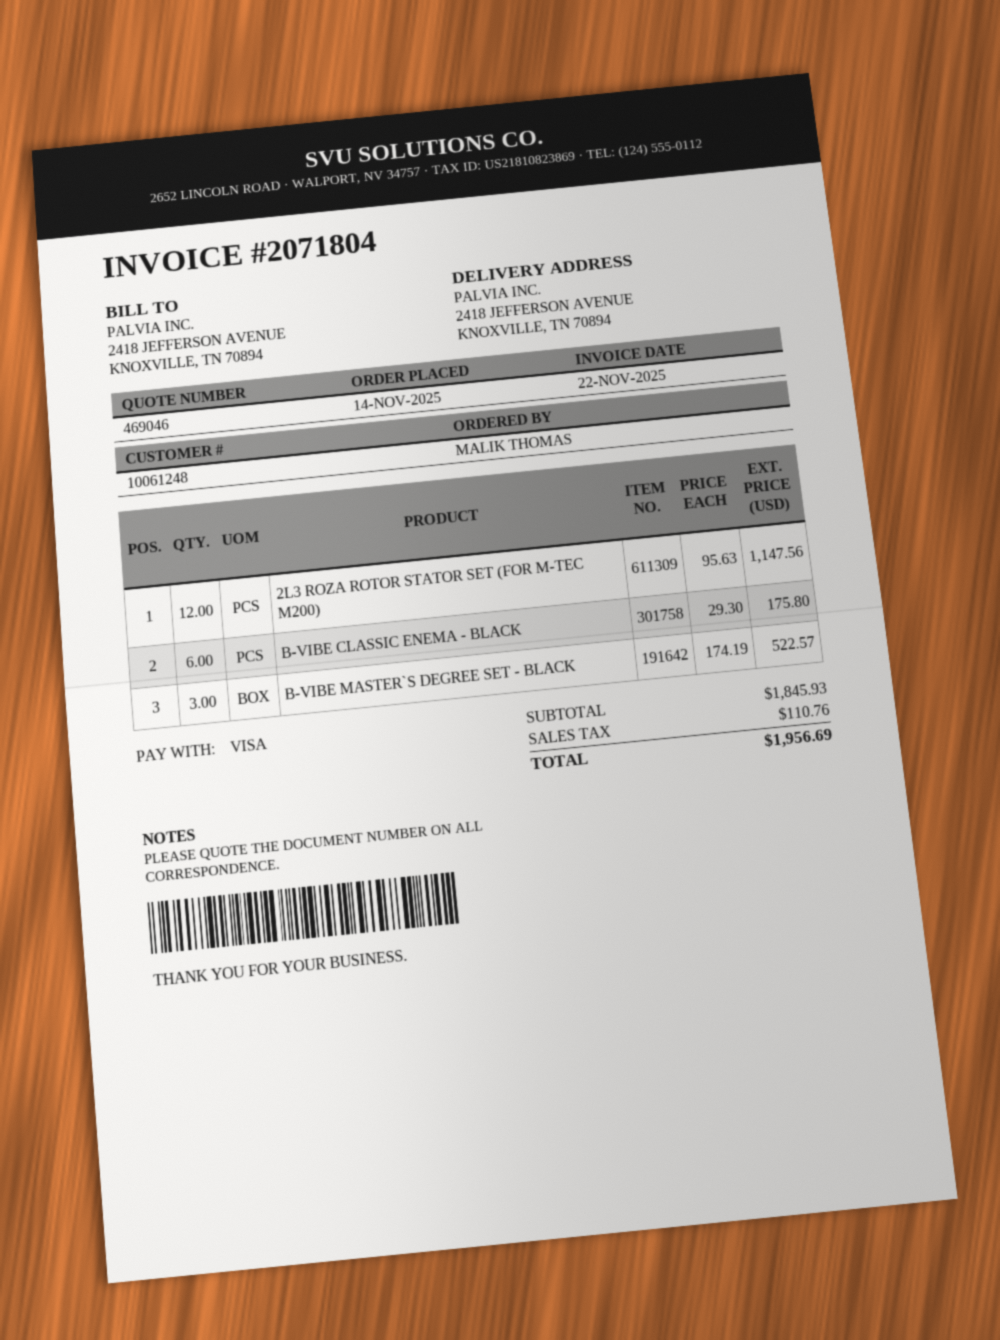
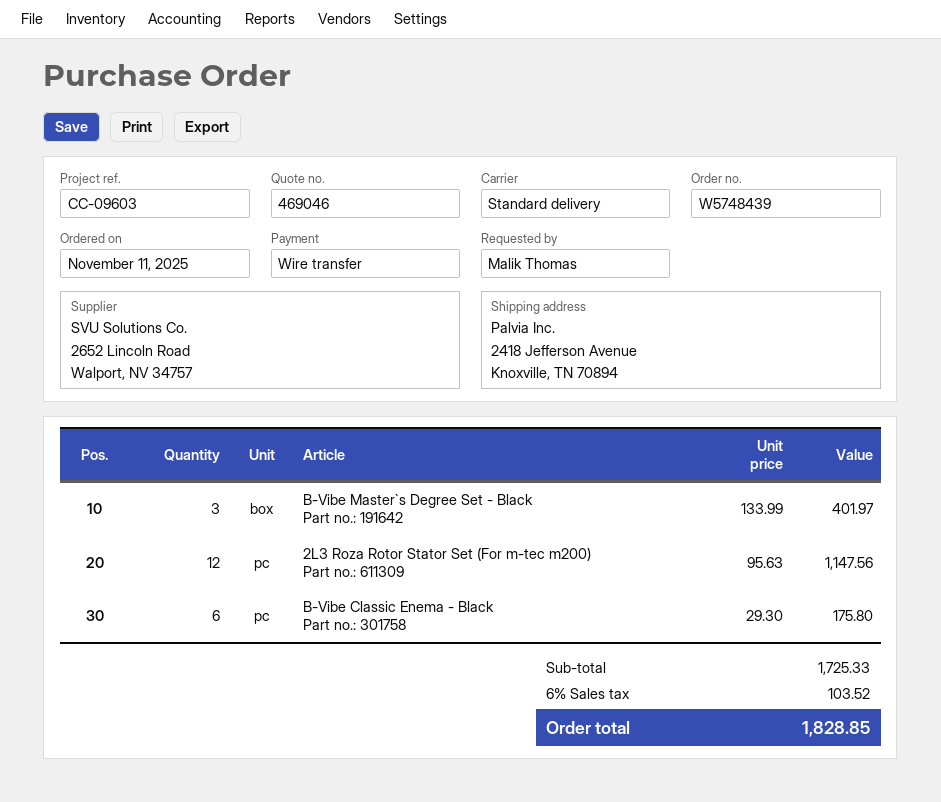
order date: 2025-11-14 -> 2025-11-11
payment method: Visa -> bank transfer
B-VIBE MASTER`S DEGREE SET - BLACK: 3 x 174.19 = 522.57 -> 3 x 133.99 = 401.97
subtotal: 1845.93 -> 1725.33
tax: 110.76 -> 103.52
total: 1956.69 -> 1828.85

